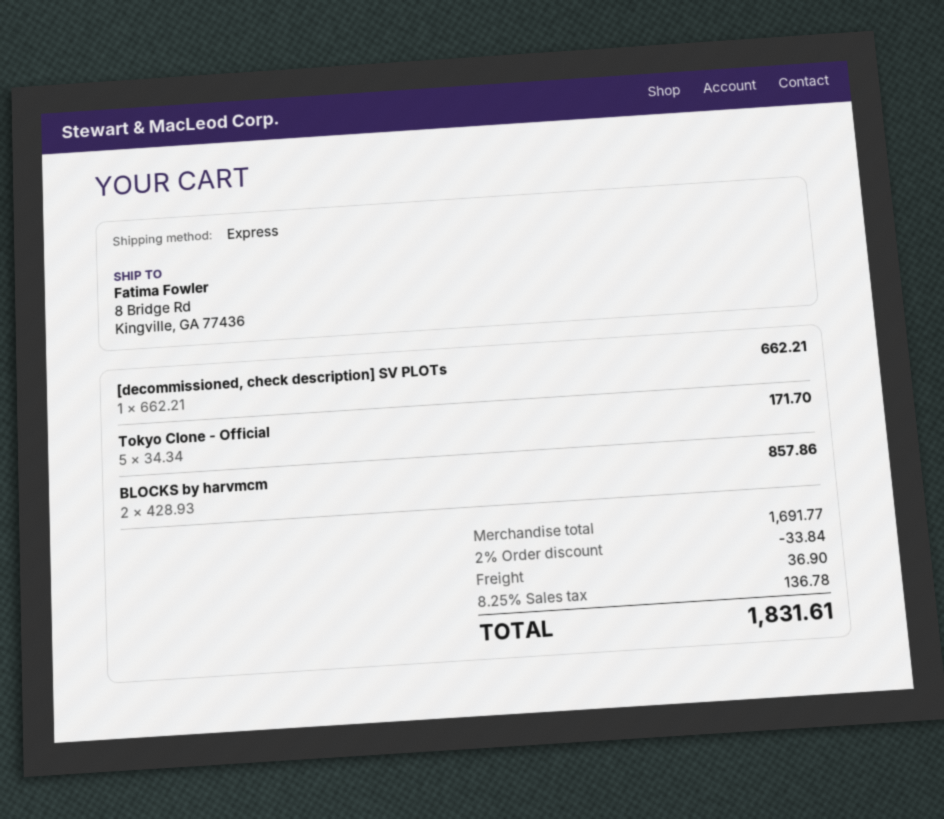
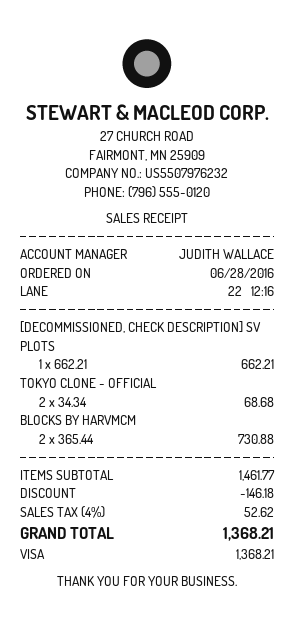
Tokyo Clone - Official: 5 x 34.34 = 171.70 -> 2 x 34.34 = 68.68
BLOCKS by harvmcm: 2 x 428.93 = 857.86 -> 2 x 365.44 = 730.88
subtotal: 1691.77 -> 1461.77
discount: 33.84 -> 146.18
shipping: 36.90 -> none
tax: 8.25% = 136.78 -> 4% = 52.62
total: 1831.61 -> 1368.21

